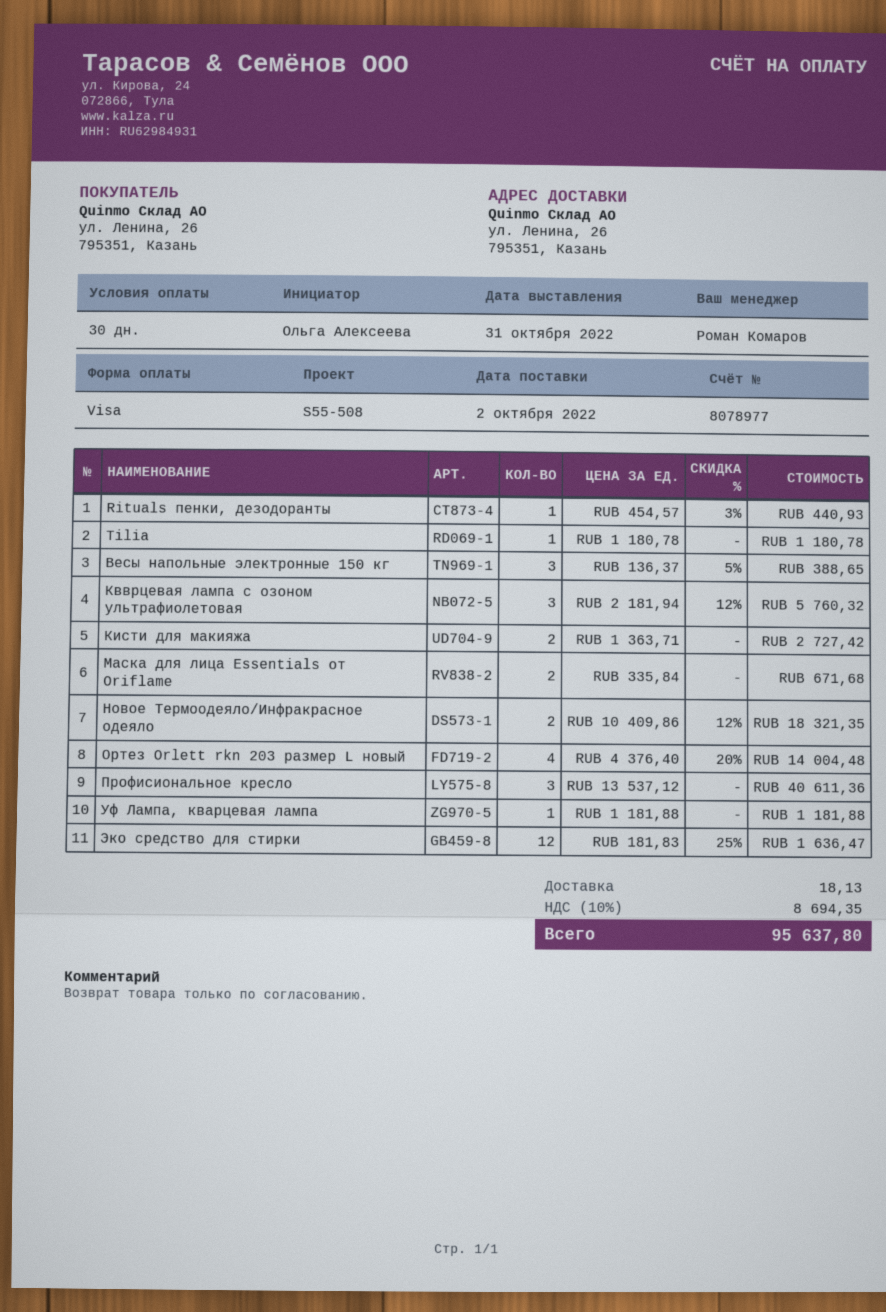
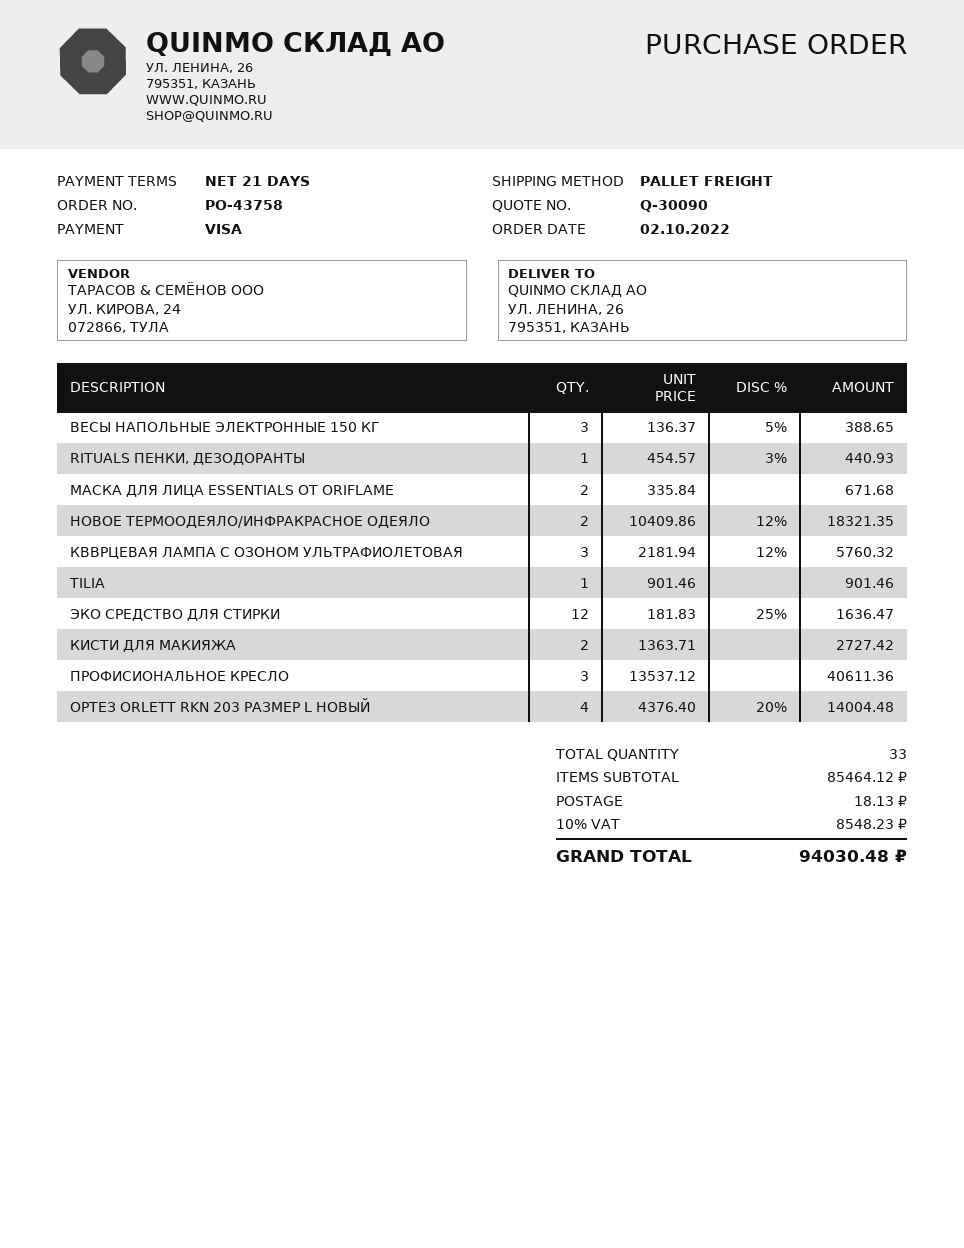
payment terms: 30 days -> 21 days
Tilia: 1 x 1180.78 = 1180.78 -> 1 x 901.46 = 901.46
Уф Лампа, кварцевая лампа: 1 x 1181.88 = 1181.88 -> none
tax: 10% = 8694.35 -> 10% = 8548.23
total: 95637.80 -> 94030.48

